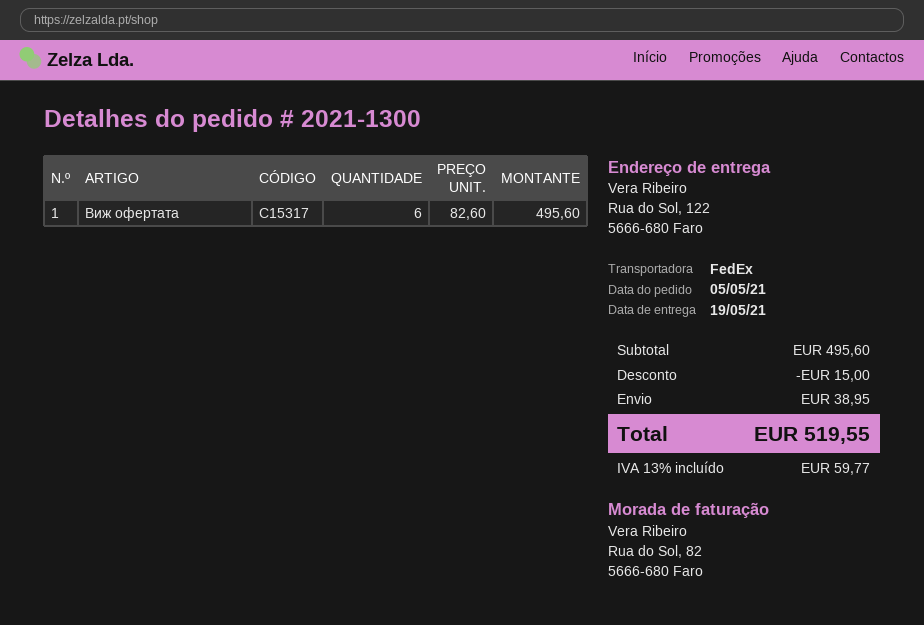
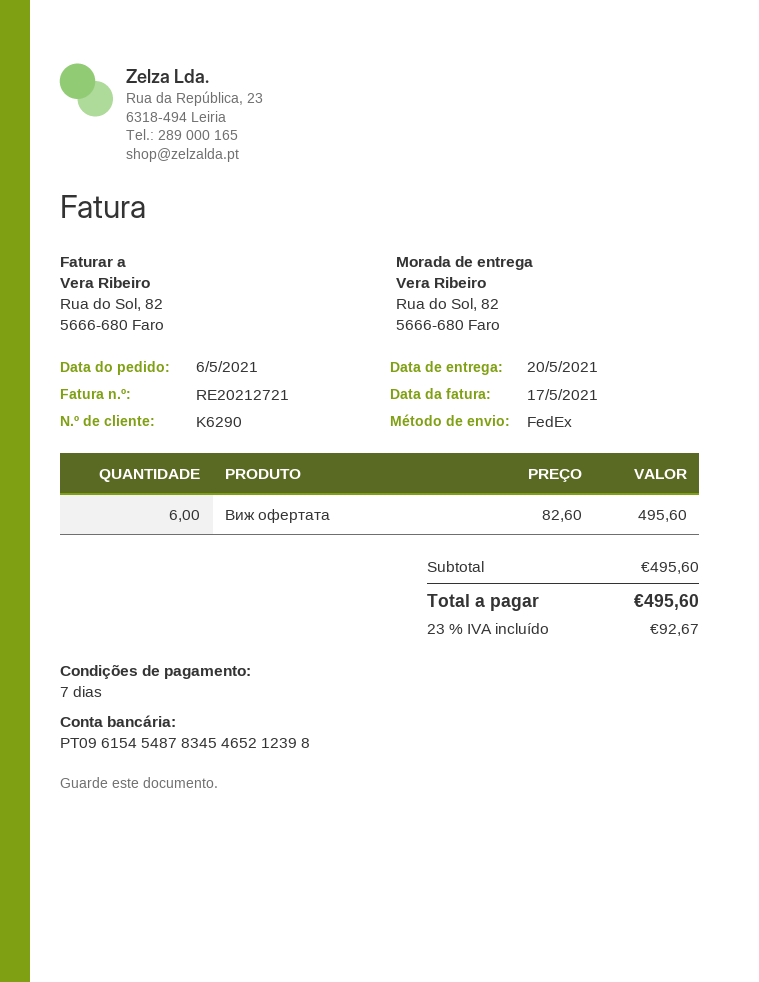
order date: 2021-05-05 -> 2021-05-06
delivery date: 2021-05-19 -> 2021-05-20
ship to: Rua do Sol, 122, 5666-680 Faro -> Rua do Sol, 82, 5666-680 Faro
discount: 15.00 -> none
shipping: 38.95 -> none
tax: 13% = 59.77 -> 23% = 92.67
total: 519.55 -> 495.60

